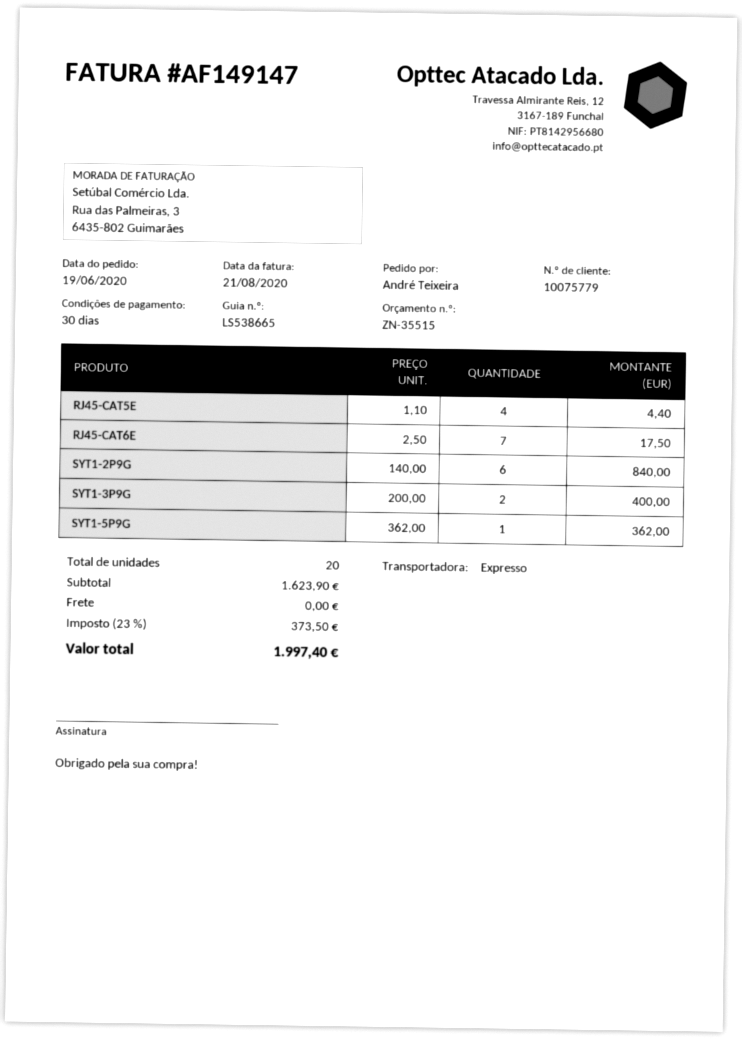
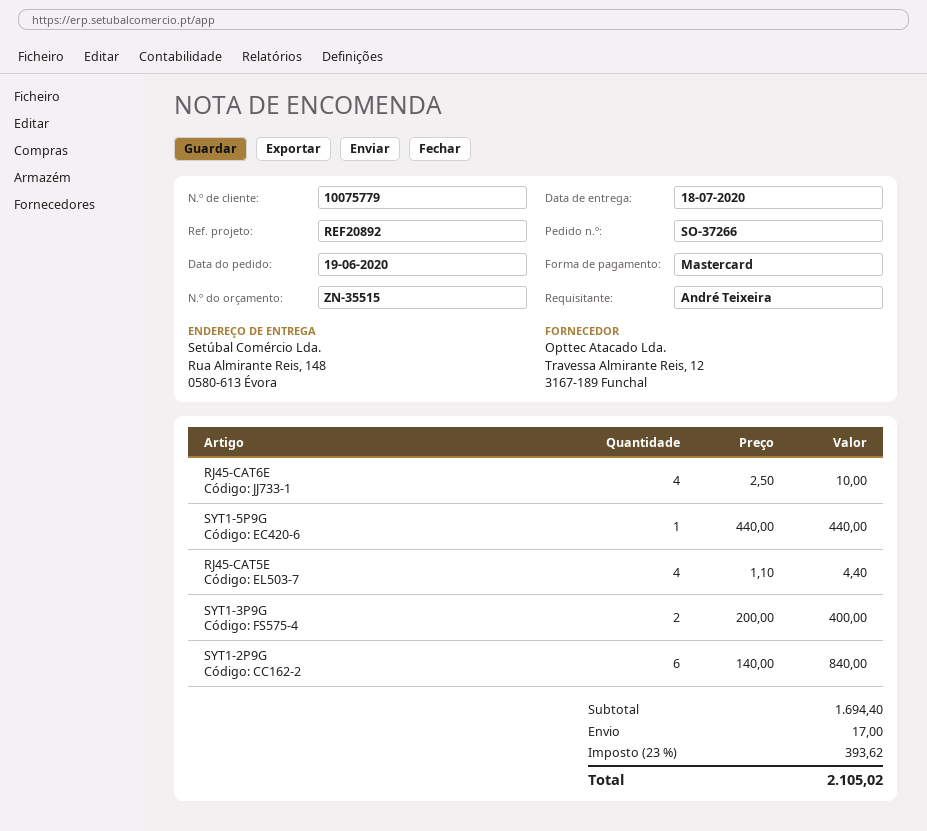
RJ45-CAT6E: 7 x 2.50 = 17.50 -> 4 x 2.50 = 10.00
SYT1-5P9G: 1 x 362.00 = 362.00 -> 1 x 440.00 = 440.00
subtotal: 1623.90 -> 1694.40
shipping: 0.00 -> 17.00
tax: 23% = 373.50 -> 23% = 393.62
total: 1997.40 -> 2105.02

